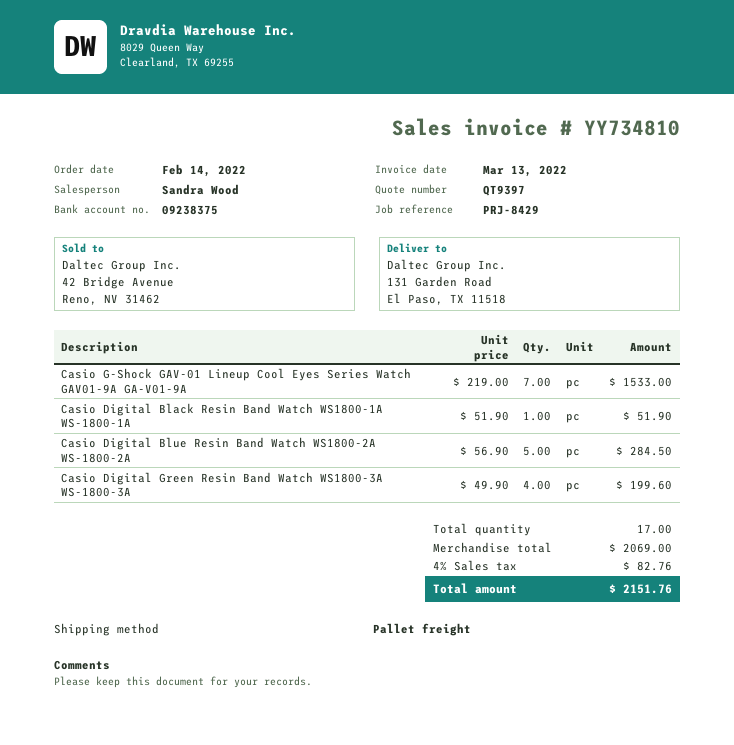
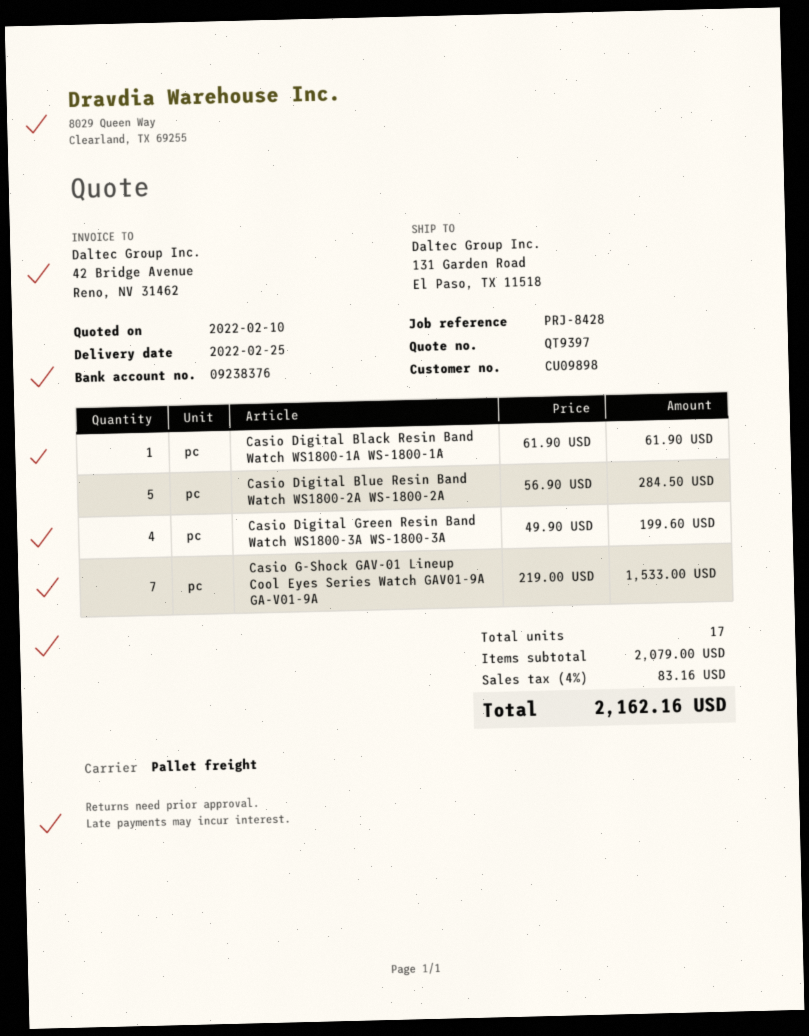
reference: PRJ-8429 -> PRJ-8428
bank account: 09238375 -> 09238376
Casio Digital Black Resin Band Watch WS1800-1A WS-1800-1A: 1 x 51.90 = 51.90 -> 1 x 61.90 = 61.90
subtotal: 2069.00 -> 2079.00
tax: 4% = 82.76 -> 4% = 83.16
total: 2151.76 -> 2162.16

